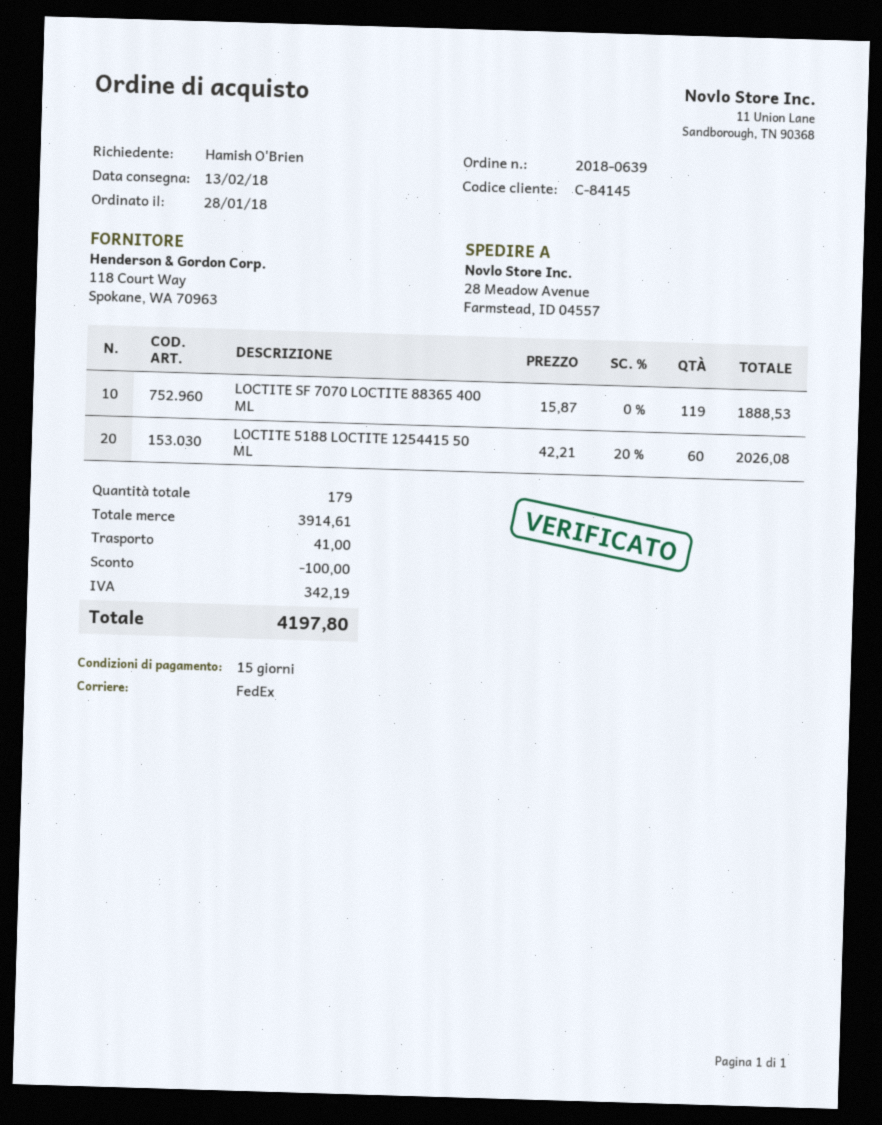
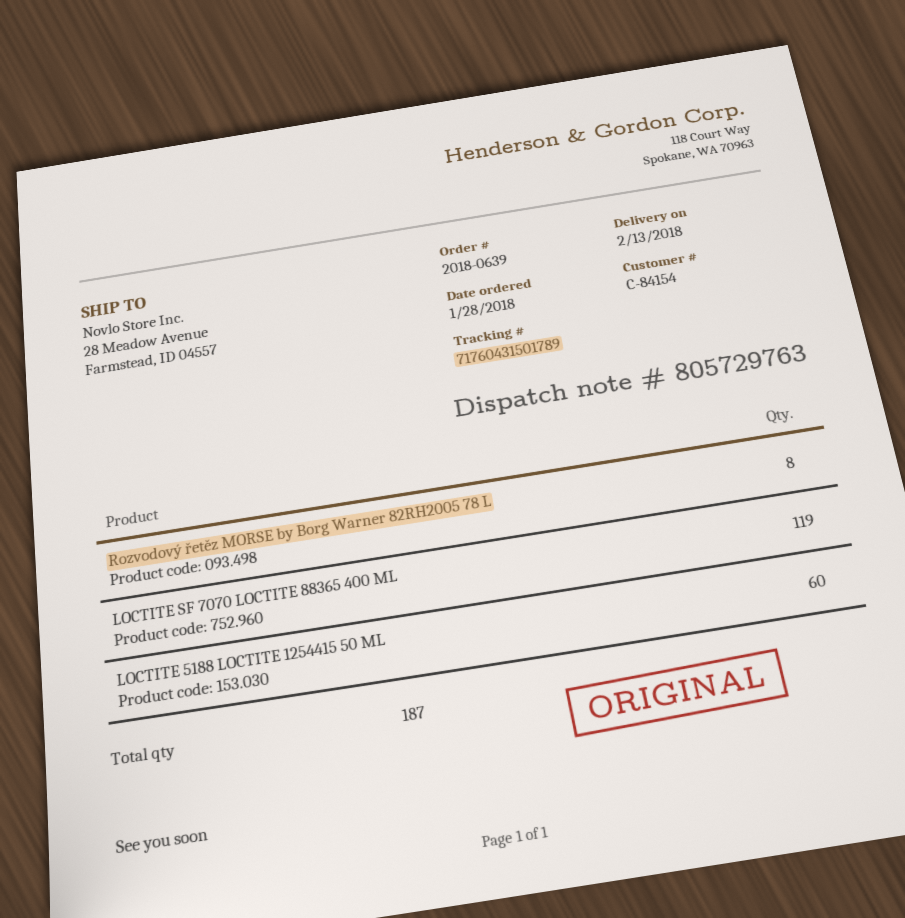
customer number: C-84145 -> C-84154
Rozvodový řetěz MORSE by Borg Warner 82RH2005 78 L: none -> 8
total quantity: 179 -> 187

